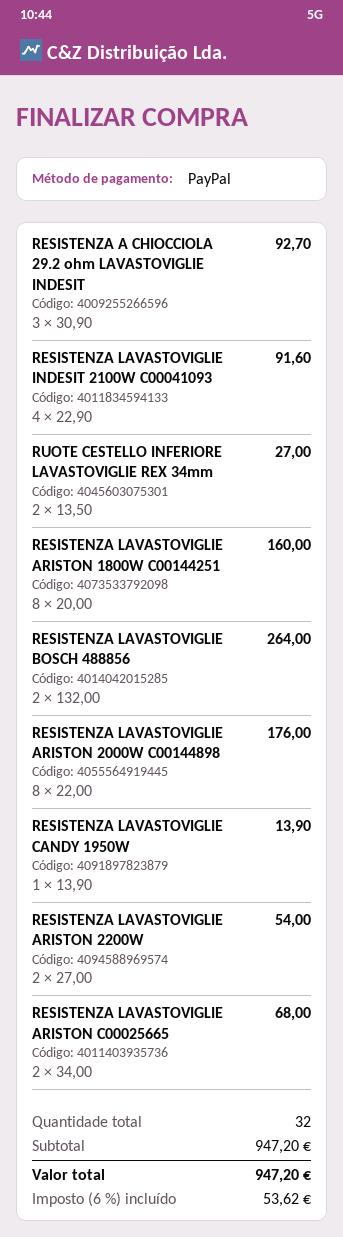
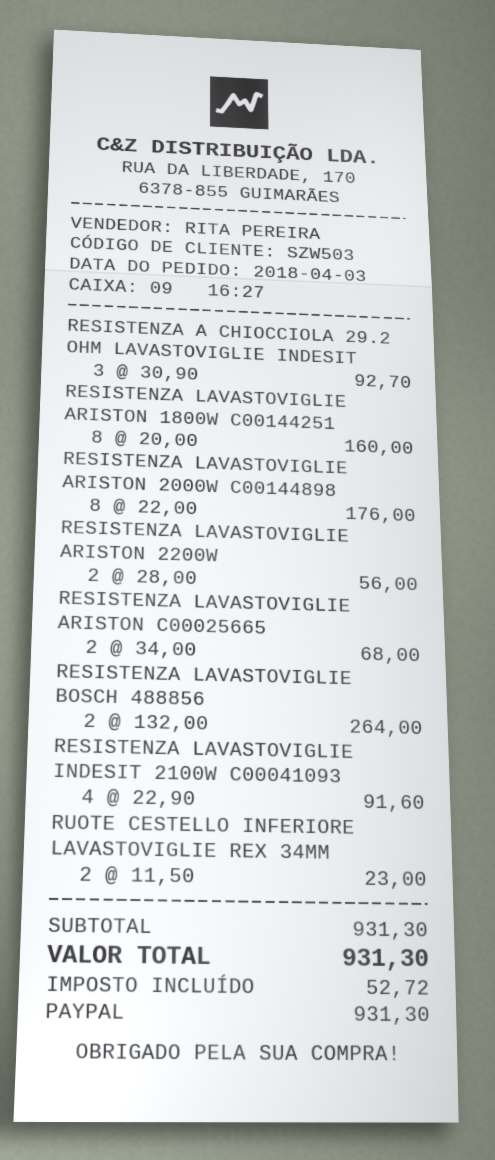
RUOTE CESTELLO INFERIORE LAVASTOVIGLIE REX 34mm: 2 x 13.50 = 27.00 -> 2 x 11.50 = 23.00
RESISTENZA LAVASTOVIGLIE CANDY 1950W: 1 x 13.90 = 13.90 -> none
RESISTENZA LAVASTOVIGLIE ARISTON 2200W: 2 x 27.00 = 54.00 -> 2 x 28.00 = 56.00
subtotal: 947.20 -> 931.30
tax: 53.62 -> 52.72
total: 947.20 -> 931.30

